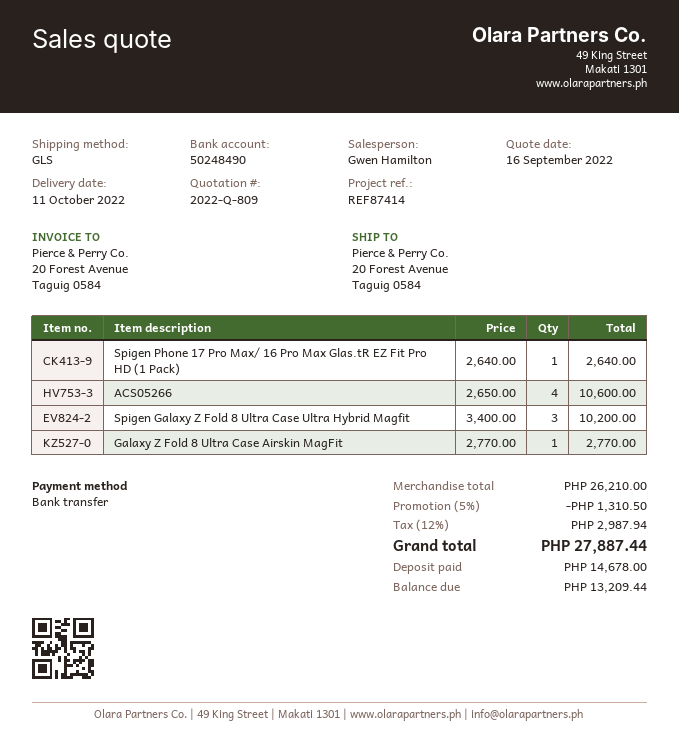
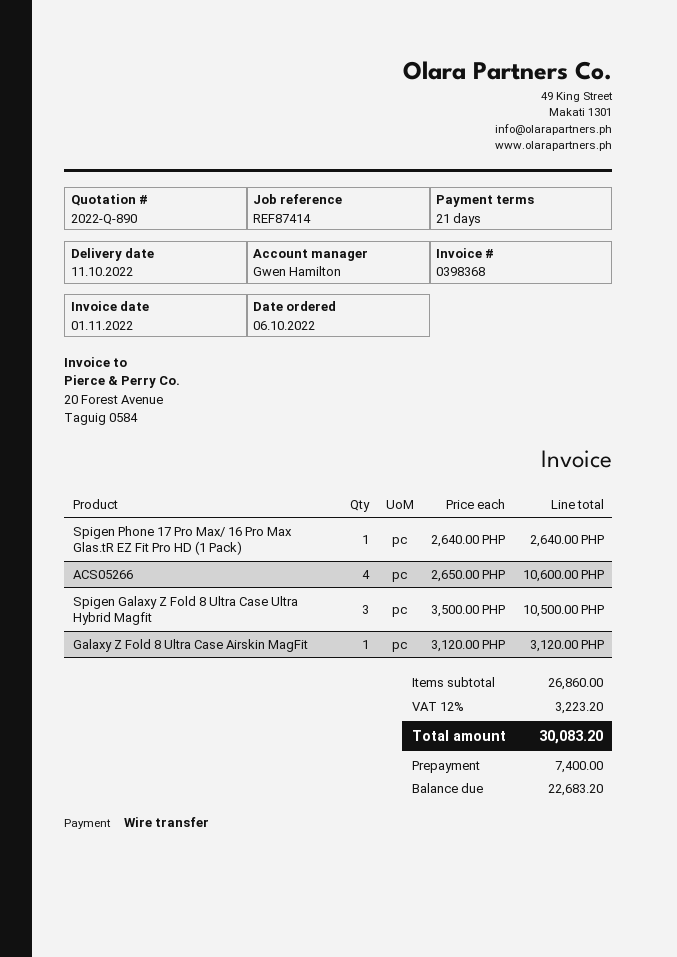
quote number: 2022-Q-809 -> 2022-Q-890
Spigen Galaxy Z Fold 8 Ultra Case Ultra Hybrid Magfit: 3 x 3400.00 = 10200.00 -> 3 x 3500.00 = 10500.00
Galaxy Z Fold 8 Ultra Case Airskin MagFit: 1 x 2770.00 = 2770.00 -> 1 x 3120.00 = 3120.00
subtotal: 26210.00 -> 26860.00
discount: 5% = 1310.50 -> none
tax: 12% = 2987.94 -> 12% = 3223.20
total: 27887.44 -> 30083.20
deposit: 14678.00 -> 7400.00
balance: 13209.44 -> 22683.20

